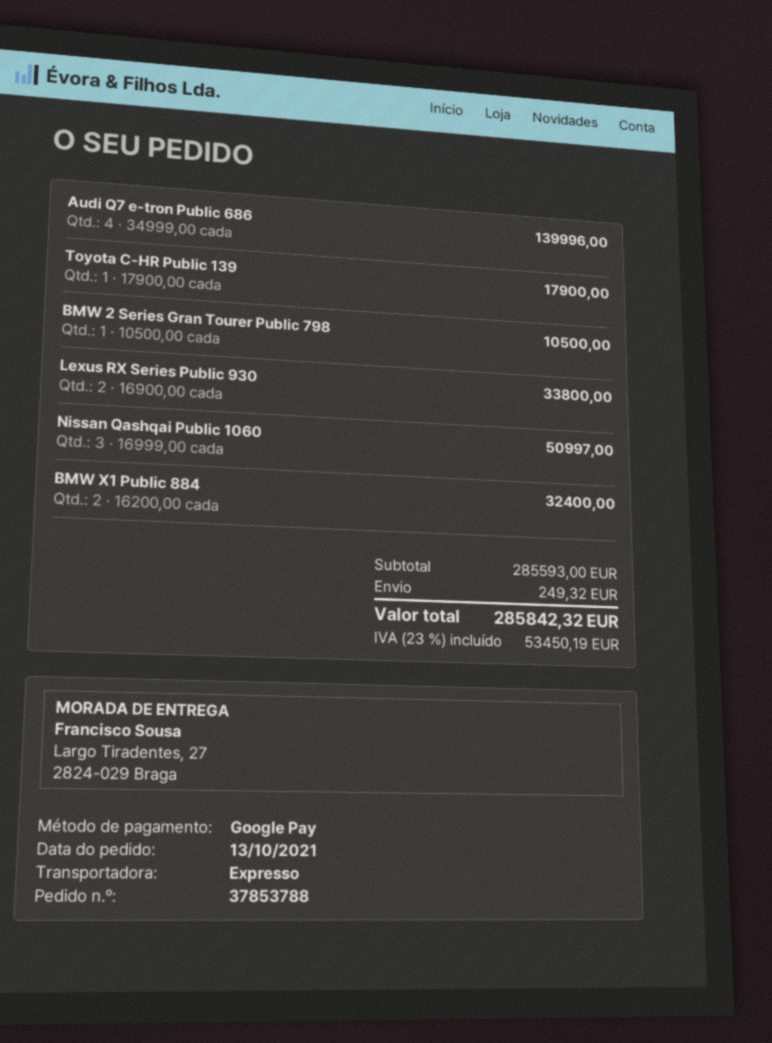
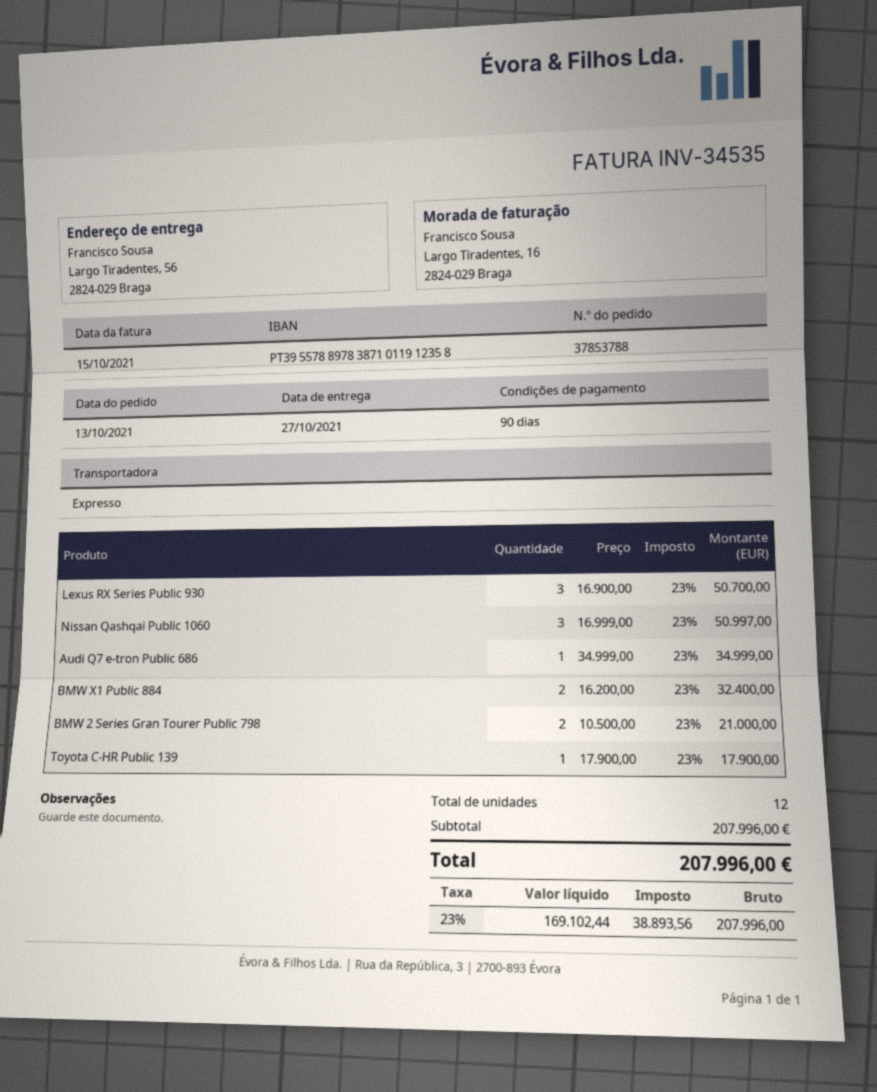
ship to: Largo Tiradentes, 27, 2824-029 Braga -> Largo Tiradentes, 56, 2824-029 Braga
Audi Q7 e-tron Public 686: 4 x 34999.00 = 139996.00 -> 1 x 34999.00 = 34999.00
BMW 2 Series Gran Tourer Public 798: 1 x 10500.00 = 10500.00 -> 2 x 10500.00 = 21000.00
Lexus RX Series Public 930: 2 x 16900.00 = 33800.00 -> 3 x 16900.00 = 50700.00
subtotal: 285593.00 -> 207996.00
shipping: 249.32 -> none
tax: 23% = 53450.19 -> 23% = 38893.56
total: 285842.32 -> 207996.00

